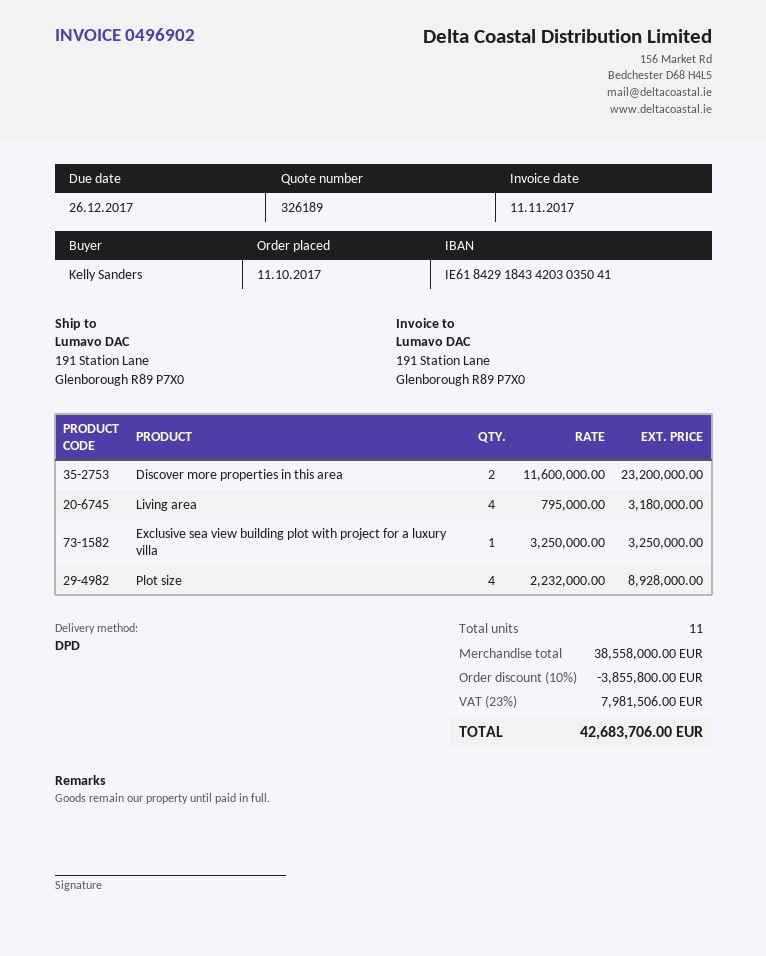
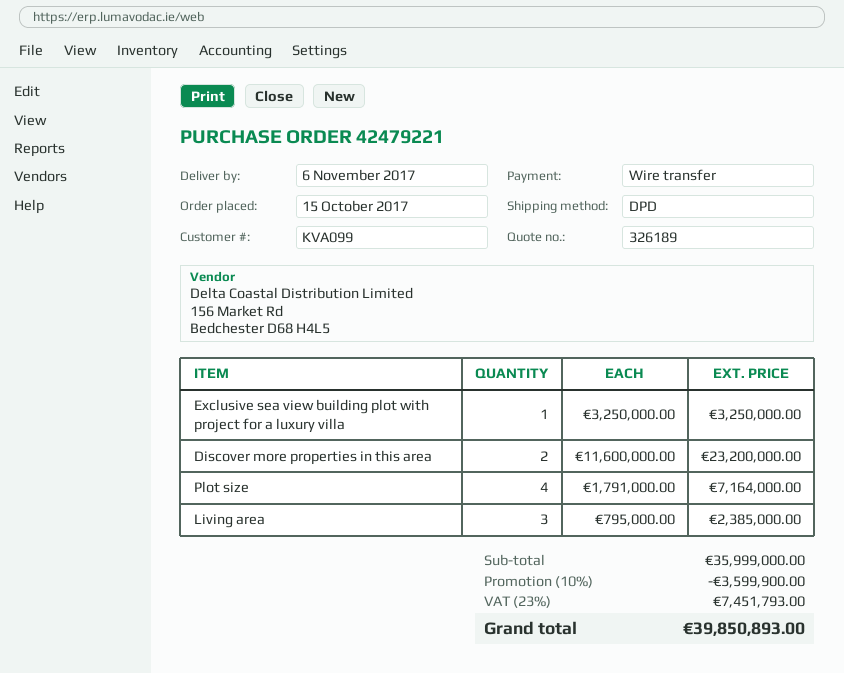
order date: 2017-10-11 -> 2017-10-15
Living area: 4 x 795000.00 = 3180000.00 -> 3 x 795000.00 = 2385000.00
Plot size: 4 x 2232000.00 = 8928000.00 -> 4 x 1791000.00 = 7164000.00
subtotal: 38558000.00 -> 35999000.00
discount: 10% = 3855800.00 -> 10% = 3599900.00
tax: 23% = 7981506.00 -> 23% = 7451793.00
total: 42683706.00 -> 39850893.00

